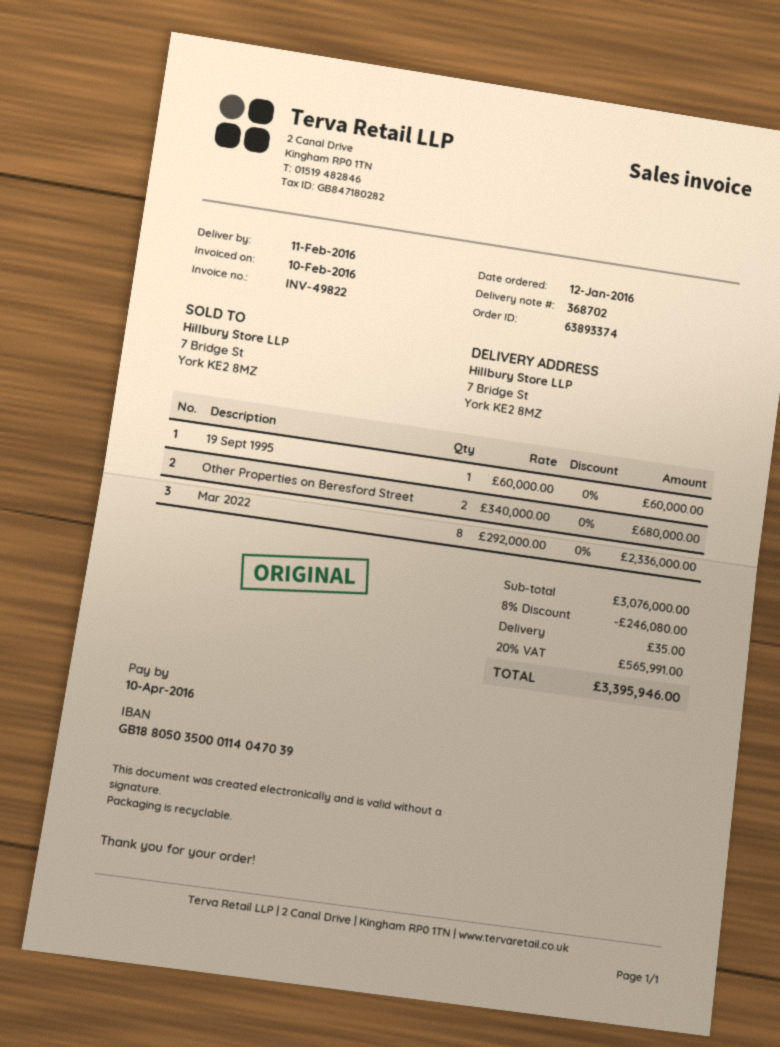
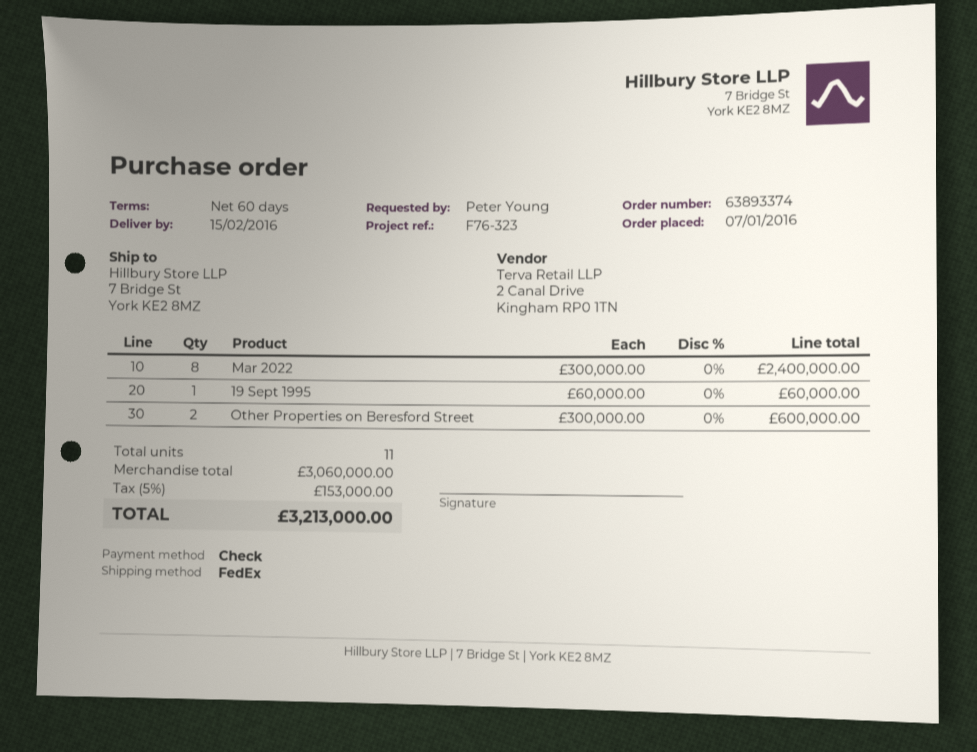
order date: 2016-01-12 -> 2016-01-07
delivery date: 2016-02-11 -> 2016-02-15
Other Properties on Beresford Street: 2 x 340000.00 = 680000.00 -> 2 x 300000.00 = 600000.00
Mar 2022: 8 x 292000.00 = 2336000.00 -> 8 x 300000.00 = 2400000.00
subtotal: 3076000.00 -> 3060000.00
discount: 8% = 246080.00 -> none
shipping: 35.00 -> none
tax: 20% = 565991.00 -> 5% = 153000.00
total: 3395946.00 -> 3213000.00

